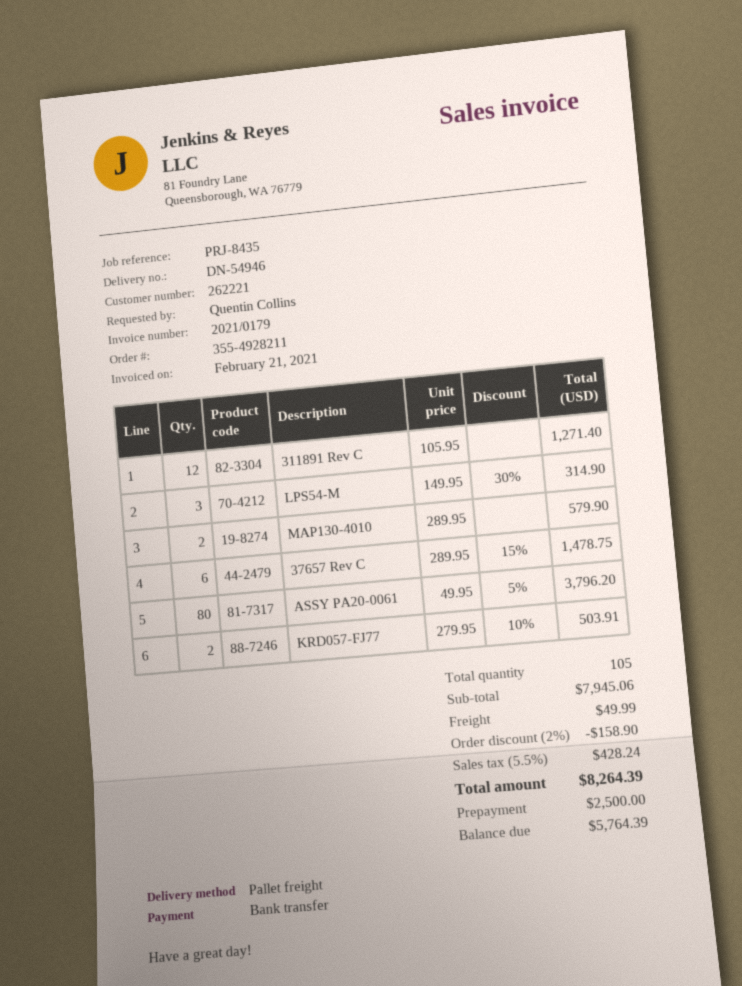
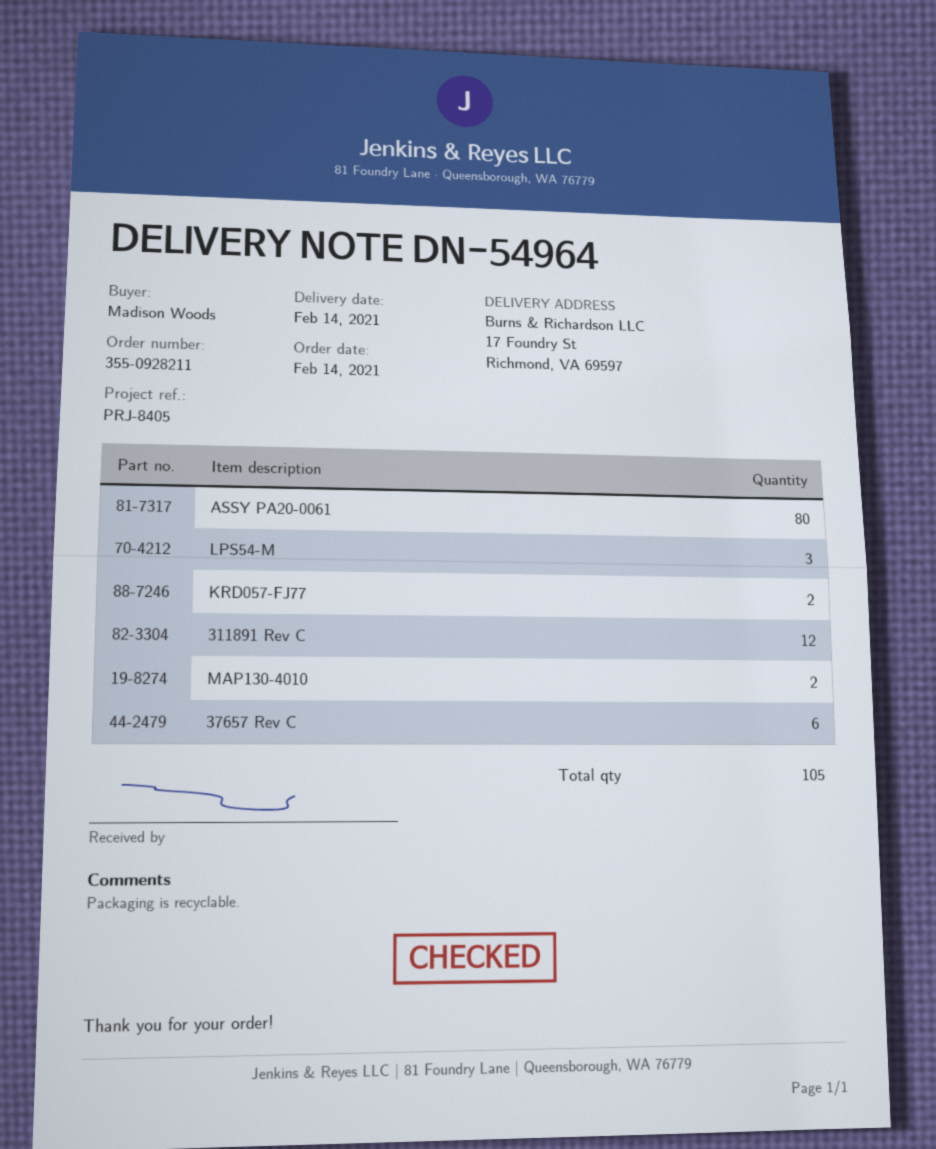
order number: 355-4928211 -> 355-0928211
delivery note number: DN-54946 -> DN-54964
reference: PRJ-8435 -> PRJ-8405
ordered by: Quentin Collins -> Madison Woods

